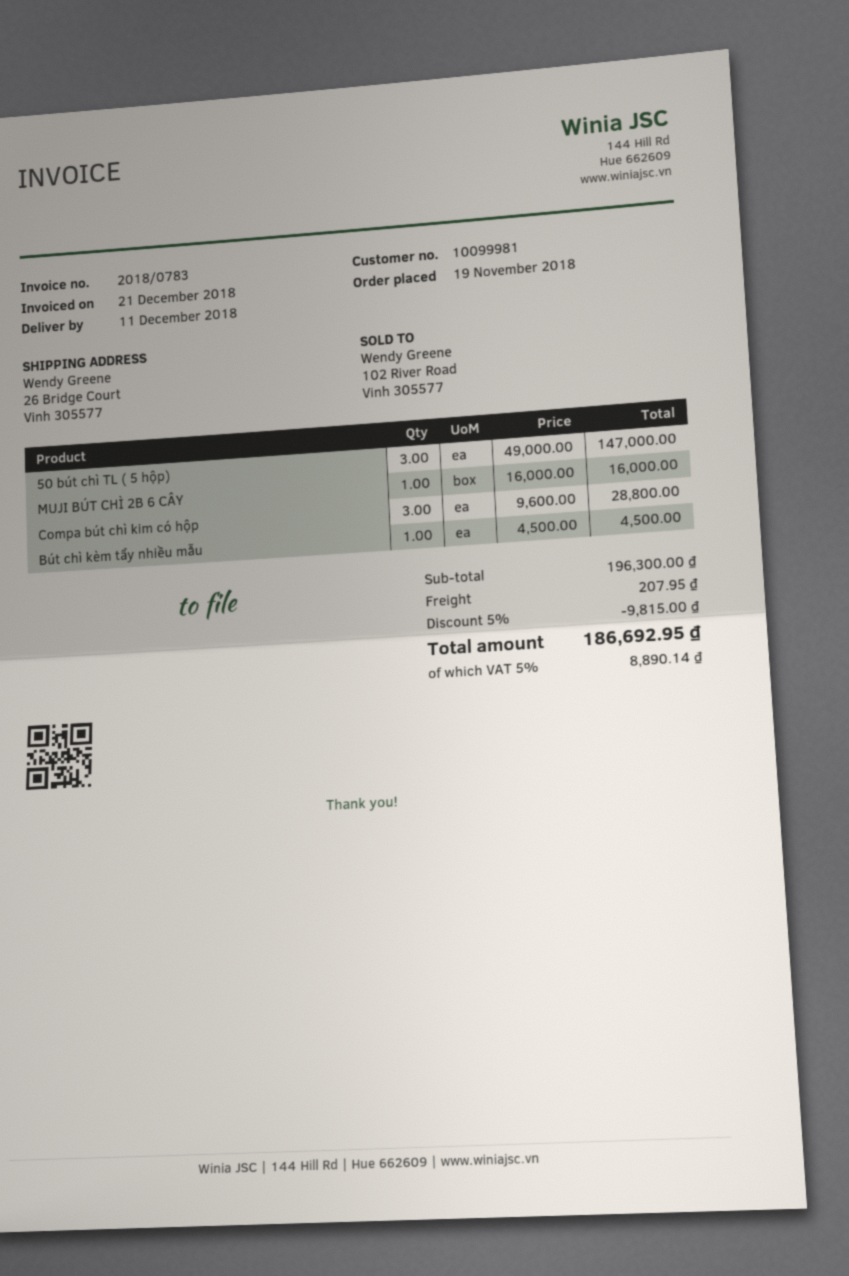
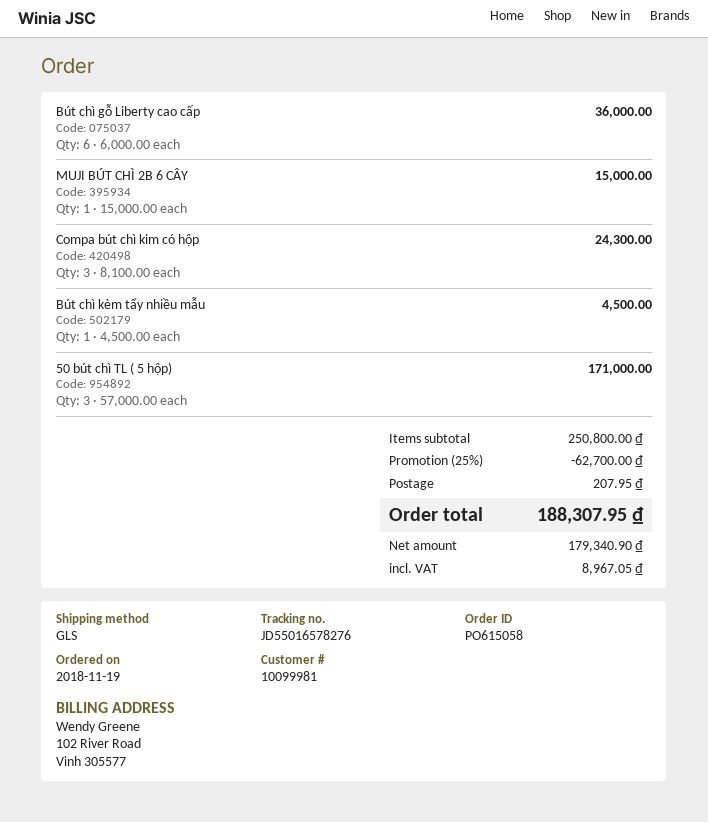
50 bút chì TL ( 5 hộp): 3 x 49000.00 = 147000.00 -> 3 x 57000.00 = 171000.00
MUJI BÚT CHÌ 2B 6 CÂY: 1 x 16000.00 = 16000.00 -> 1 x 15000.00 = 15000.00
Compa bút chì kim có hộp: 3 x 9600.00 = 28800.00 -> 3 x 8100.00 = 24300.00
Bút chì gỗ Liberty cao cấp: none -> 6 x 6000.00 = 36000.00
subtotal: 196300.00 -> 250800.00
discount: 5% = 9815.00 -> 25% = 62700.00
tax: 8890.14 -> 8967.05
total: 186692.95 -> 188307.95

